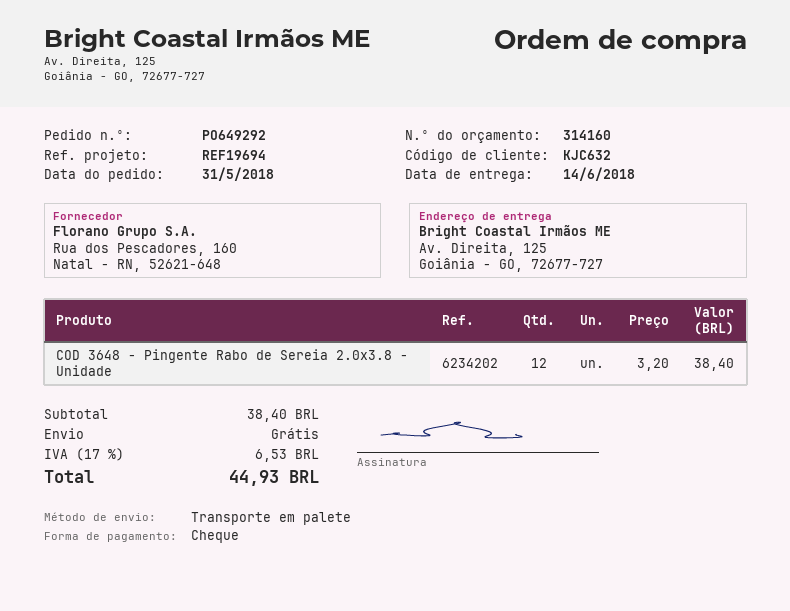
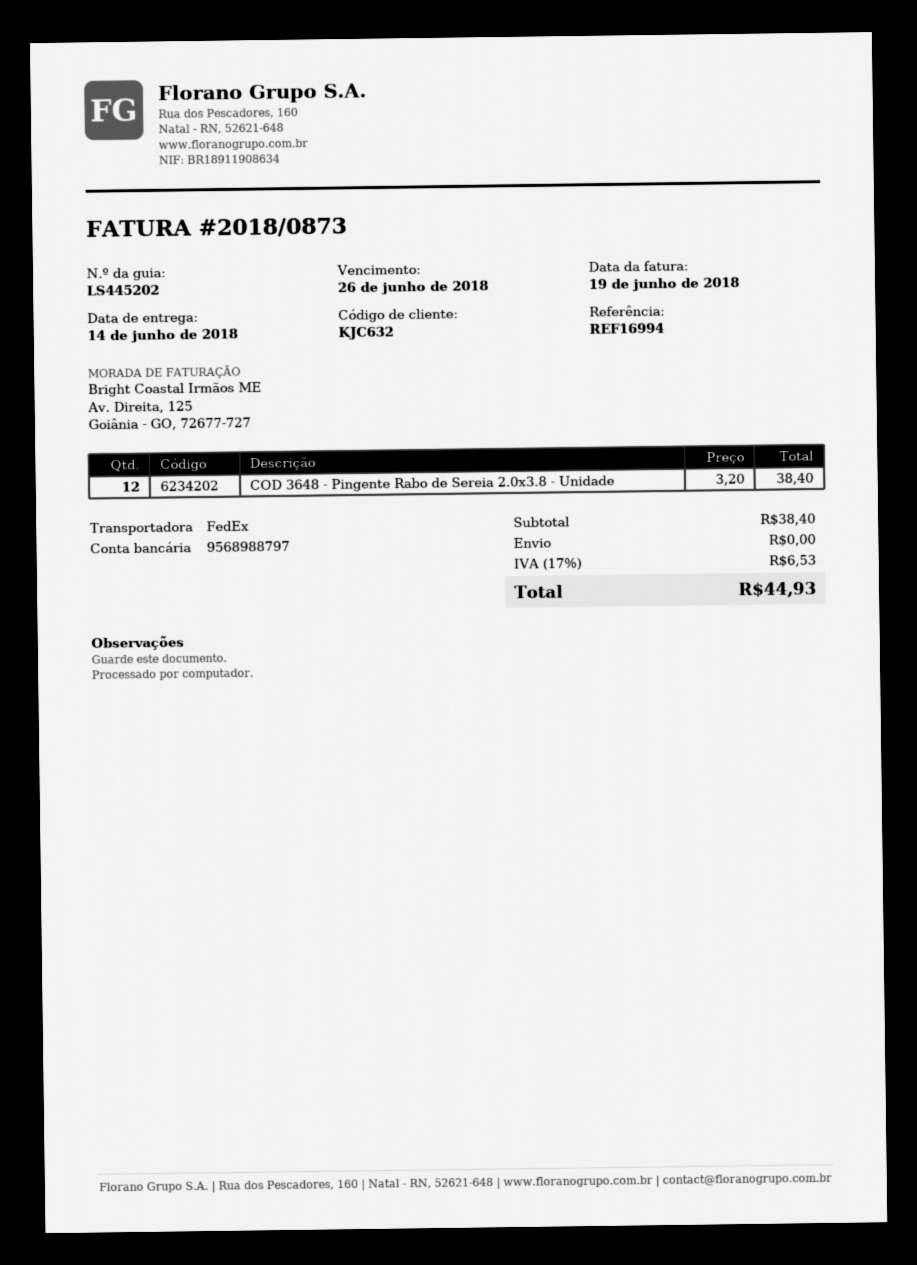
reference: REF19694 -> REF16994
shipping method: pallet freight -> FedEx

